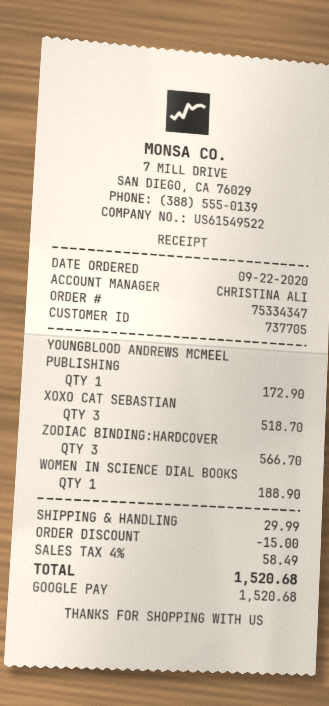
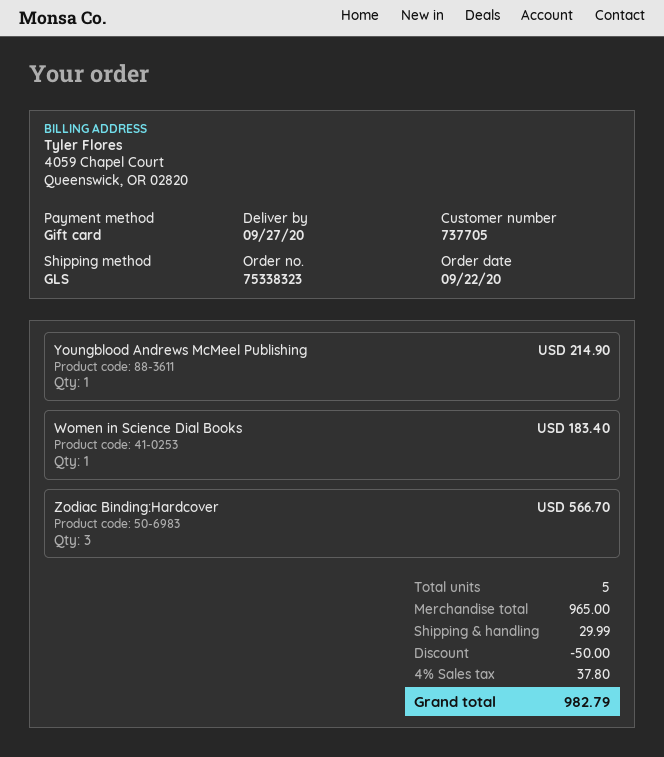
order number: 75334347 -> 75338323
payment method: Google Pay -> gift card
YOUNGBLOOD ANDREWS MCMEEL PUBLISHING: 1 for 172.90 -> 1 for 214.90
XOXO CAT SEBASTIAN: 3 for 518.70 -> none
WOMEN IN SCIENCE DIAL BOOKS: 1 for 188.90 -> 1 for 183.40
discount: 15.00 -> 50.00
tax: 4% = 58.49 -> 4% = 37.80
total: 1520.68 -> 982.79

